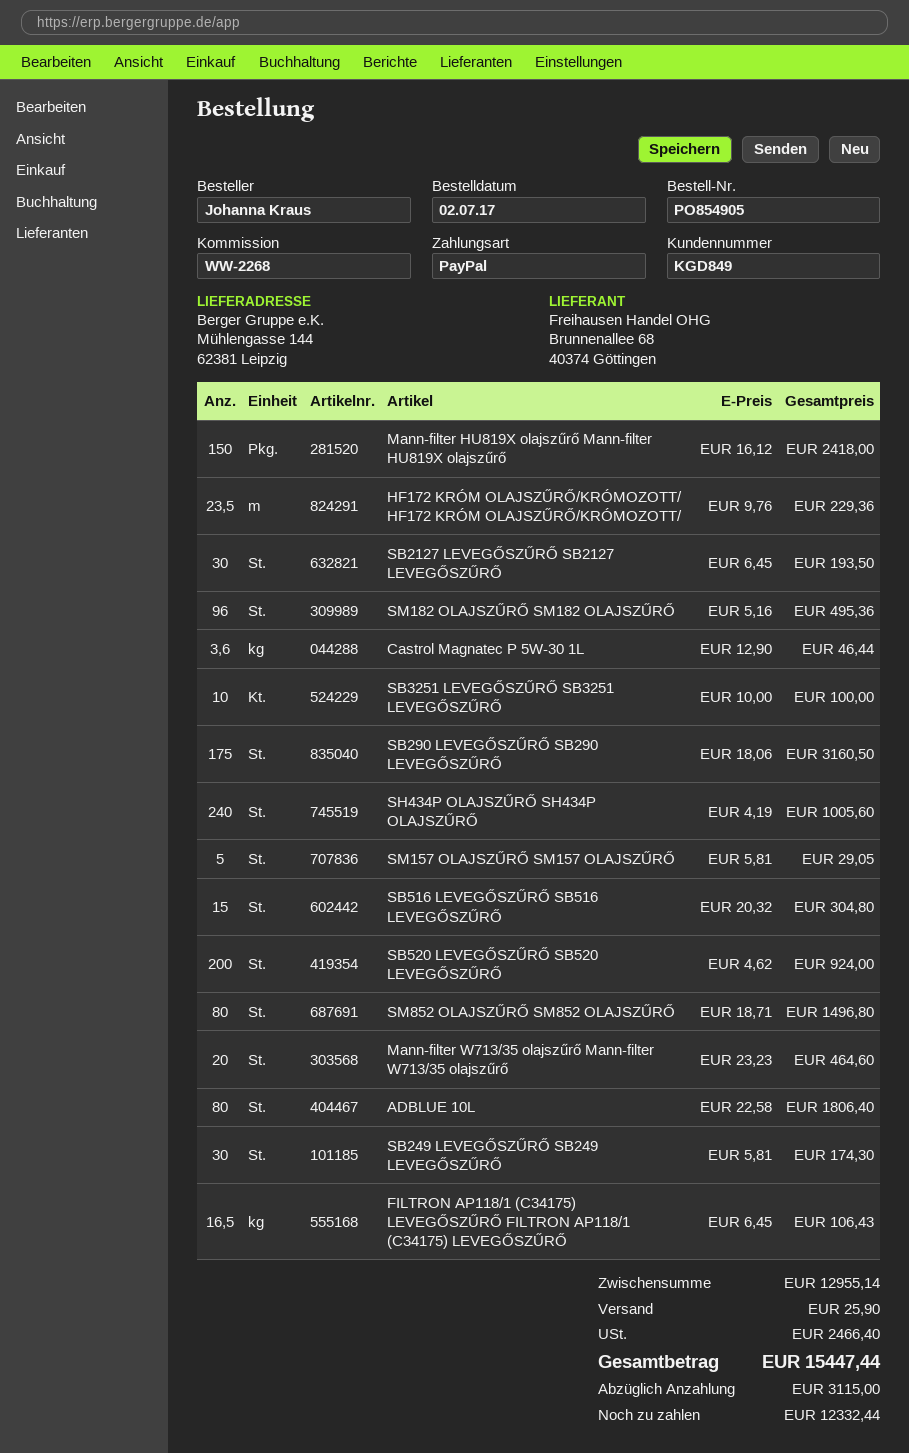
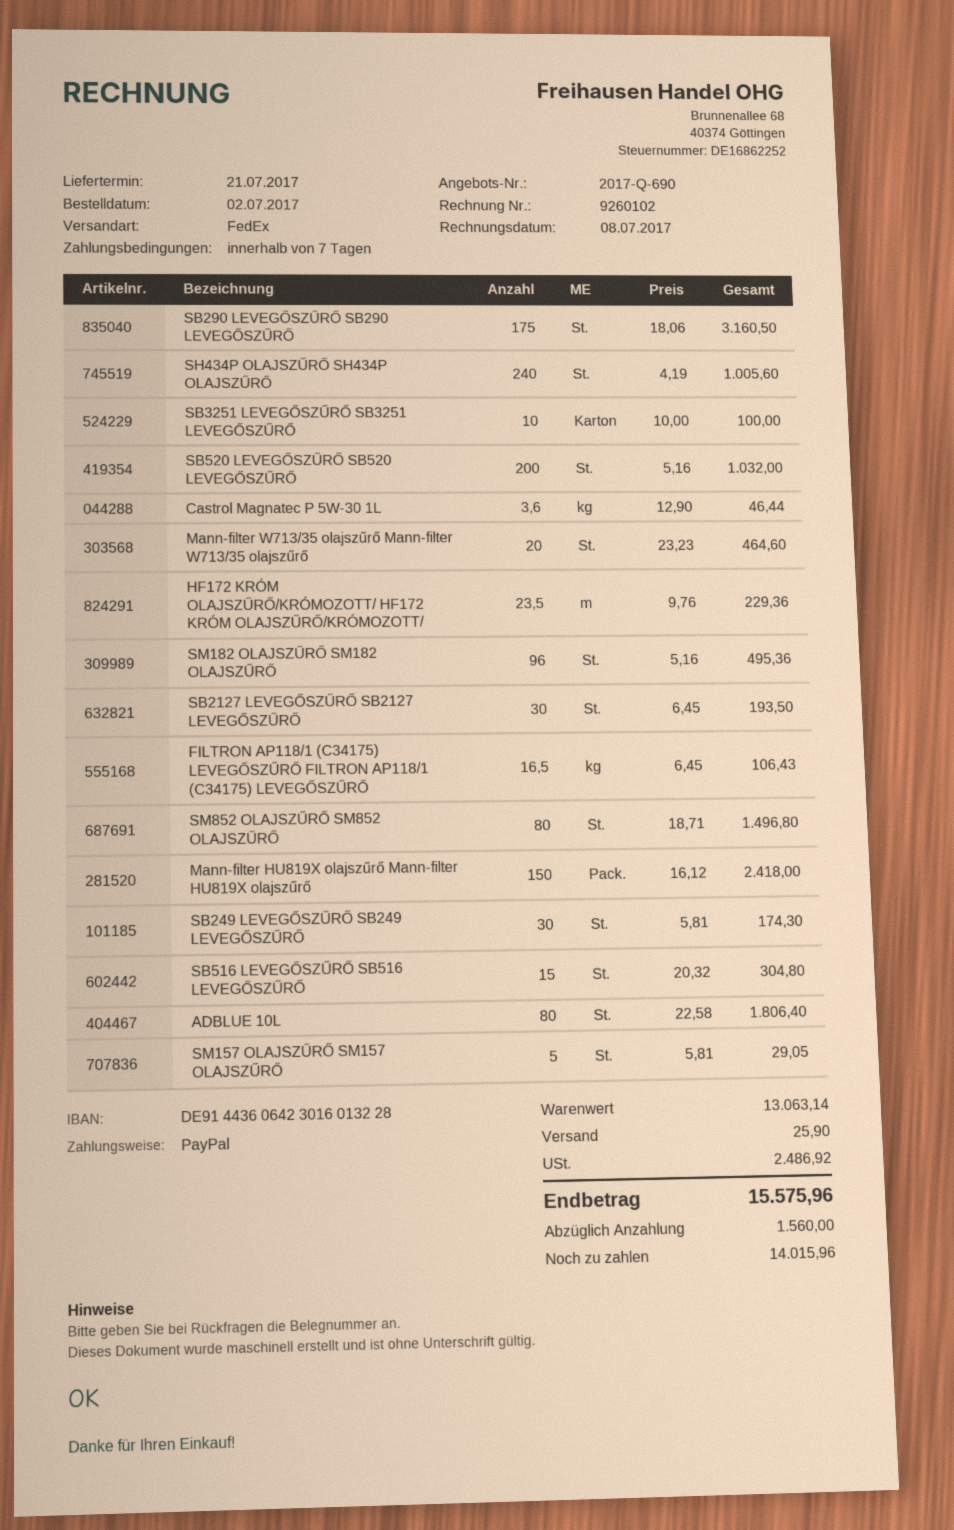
SB520 LEVEGŐSZŰRŐ SB520 LEVEGŐSZŰRŐ: 200 x 4.62 = 924.00 -> 200 x 5.16 = 1032.00
subtotal: 12955.14 -> 13063.14
tax: 2466.40 -> 2486.92
total: 15447.44 -> 15575.96
deposit: 3115.00 -> 1560.00
balance: 12332.44 -> 14015.96

